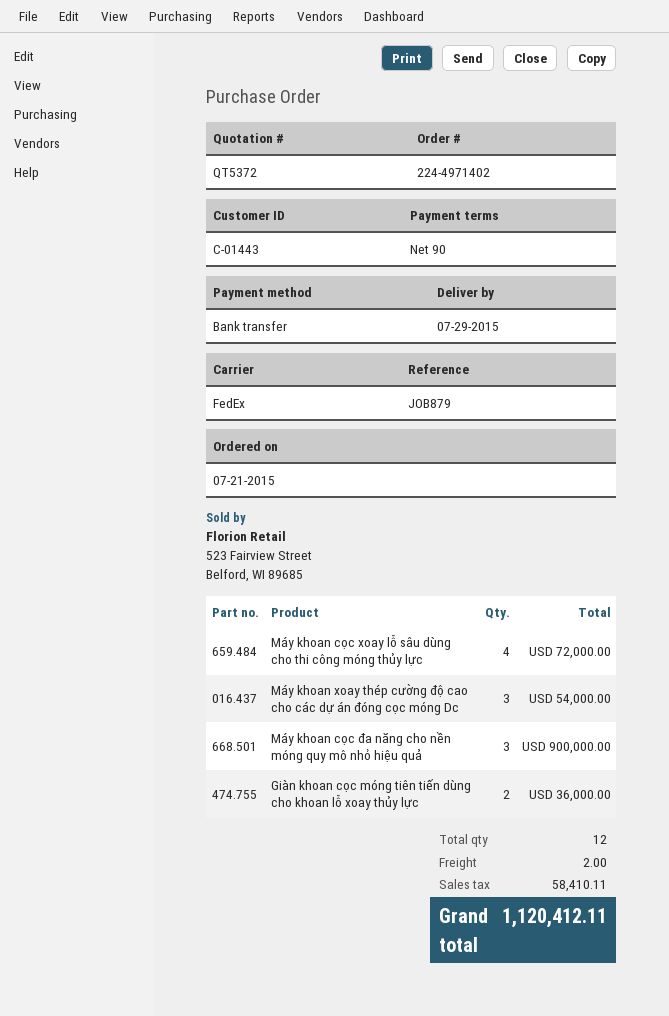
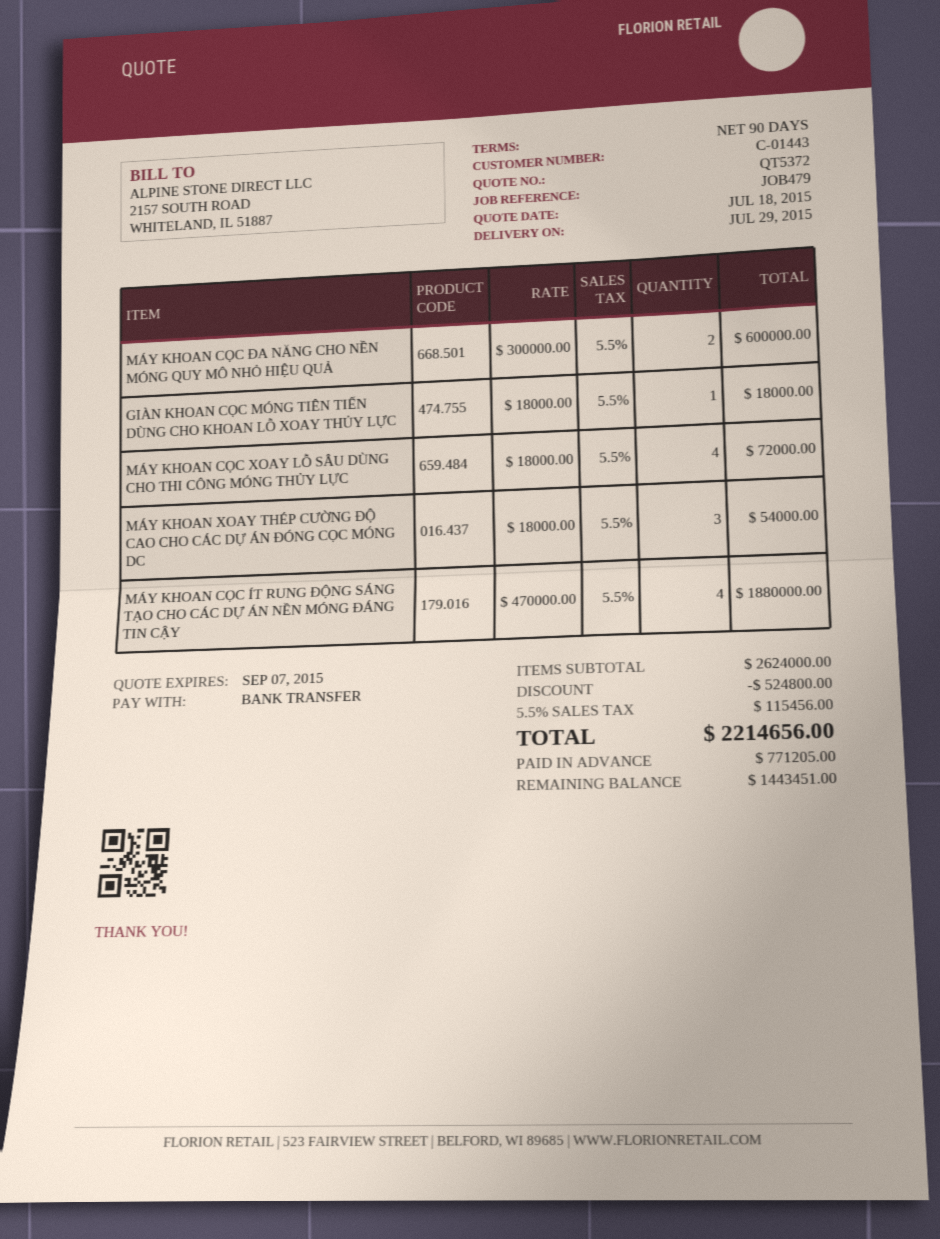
reference: JOB879 -> JOB479
Máy khoan cọc đa năng cho nền móng quy mô nhỏ hiệu quả: 3 for 900000.00 -> 2 for 600000.00
Giàn khoan cọc móng tiên tiến dùng cho khoan lỗ xoay thủy lực: 2 for 36000.00 -> 1 for 18000.00
MÁY KHOAN CỌC ÍT RUNG ĐỘNG SÁNG TẠO CHO CÁC DỰ ÁN NỀN MÓNG ĐÁNG TIN CẬY: none -> 4 for 1880000.00
discount: none -> 524800.00
shipping: 2.00 -> none
tax: 58410.11 -> 115456.00
total: 1120412.11 -> 2214656.00

